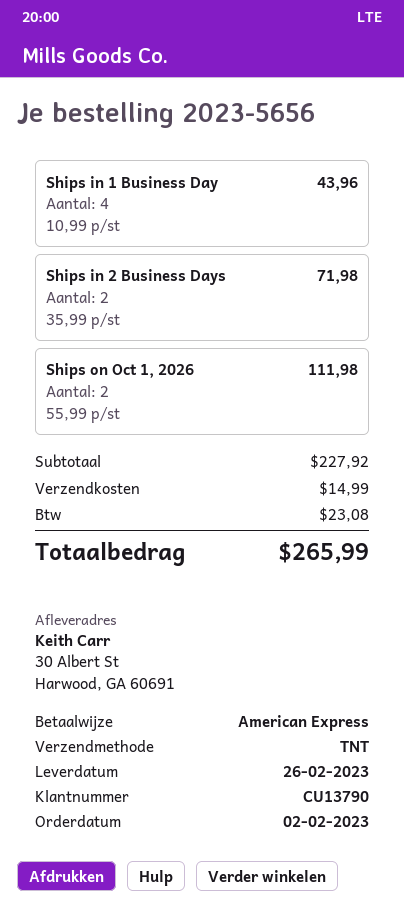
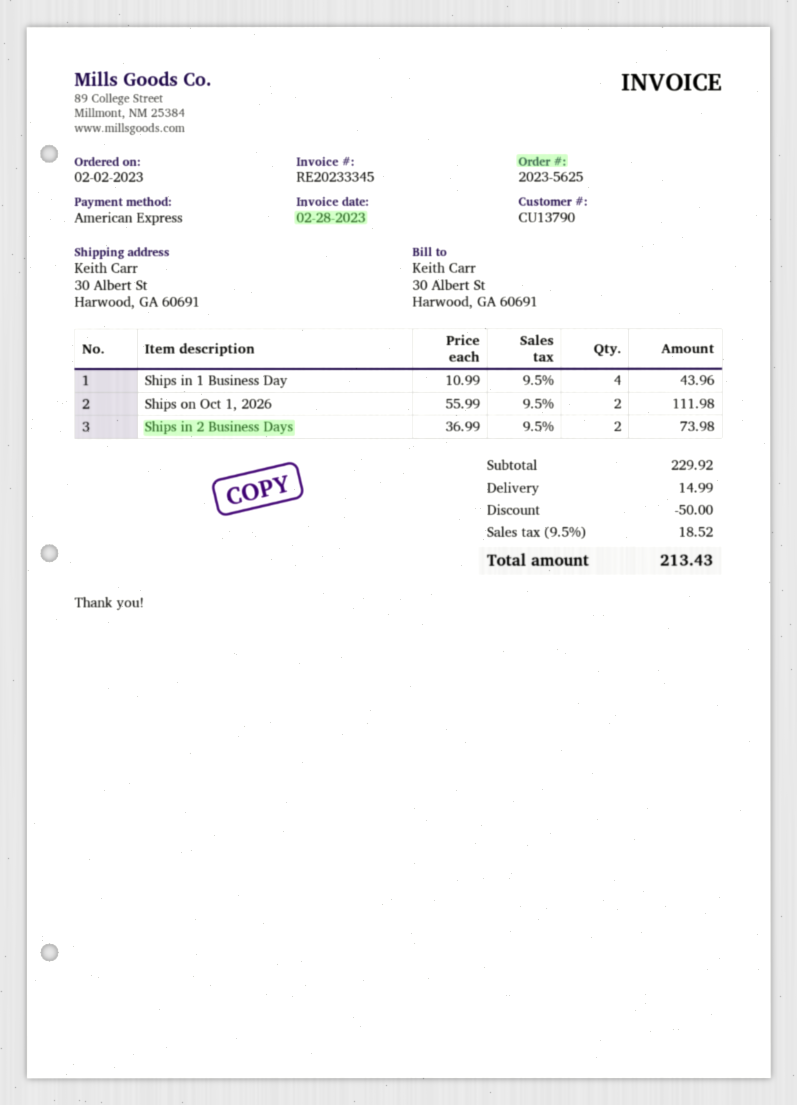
order number: 2023-5656 -> 2023-5625
Ships in 2 Business Days: 2 x 35.99 = 71.98 -> 2 x 36.99 = 73.98
subtotal: 227.92 -> 229.92
discount: none -> 50.00
tax: 23.08 -> 18.52
total: 265.99 -> 213.43

